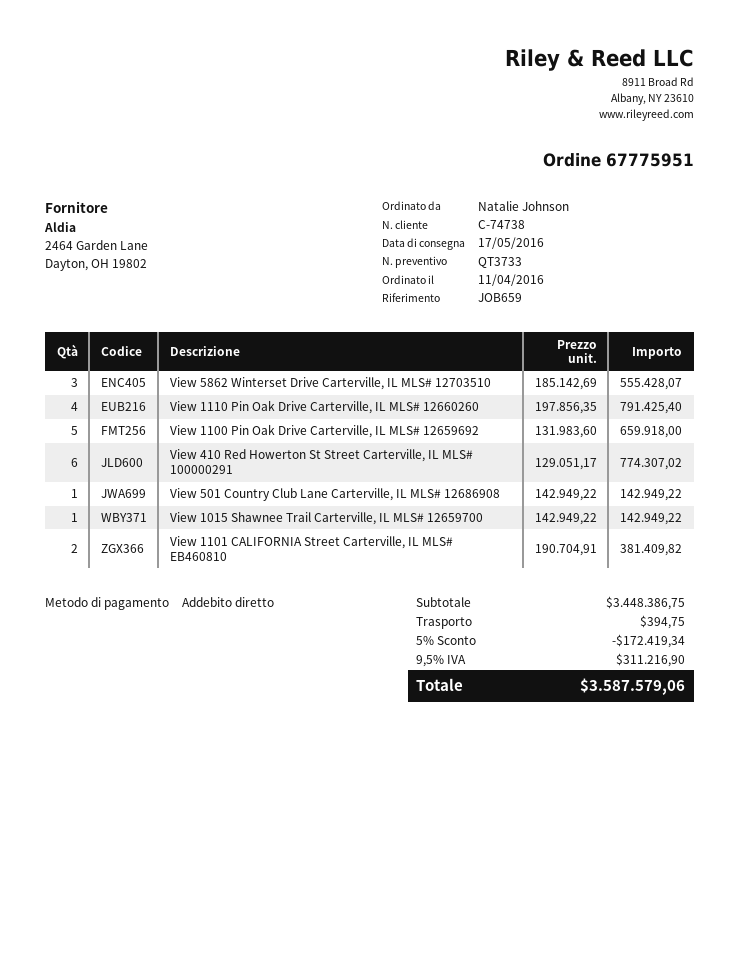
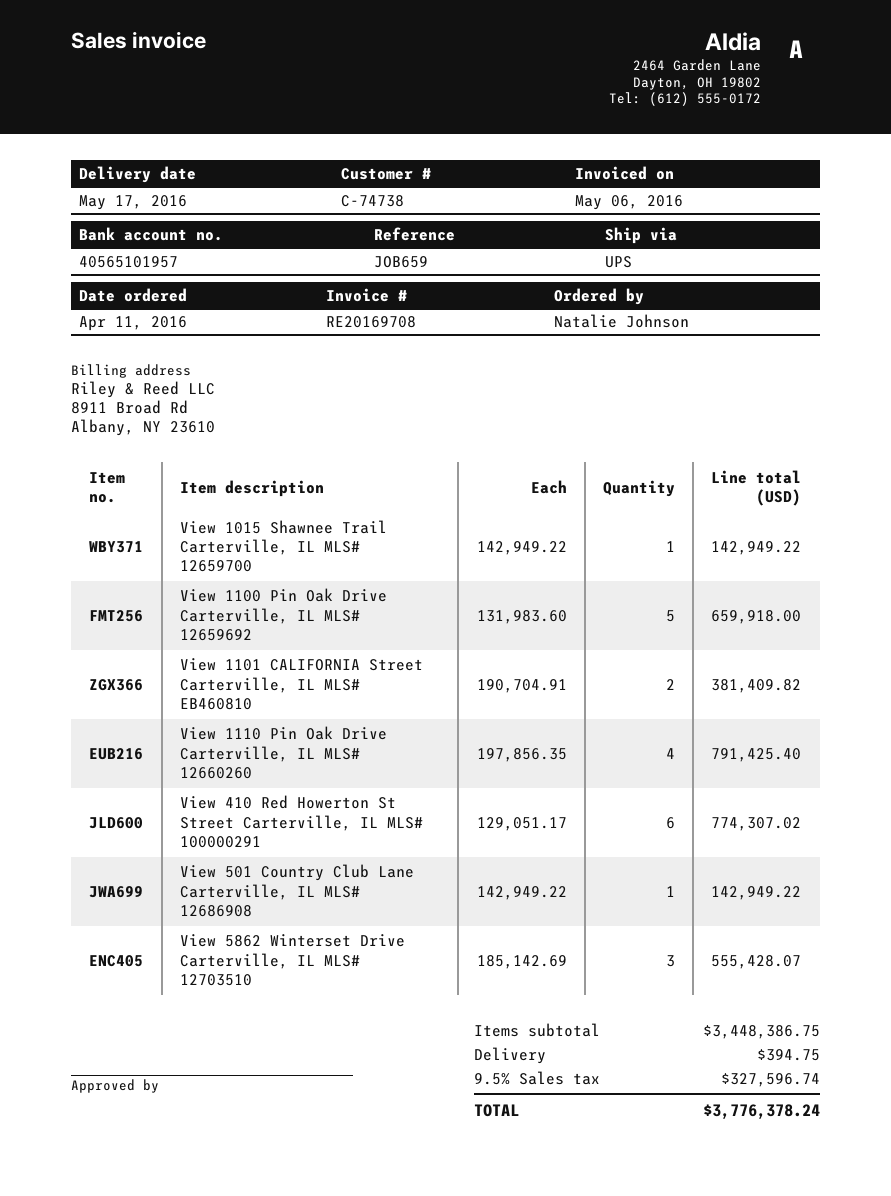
discount: 5% = 172419.34 -> none
tax: 9.5% = 311216.90 -> 9.5% = 327596.74
total: 3587579.06 -> 3776378.24

